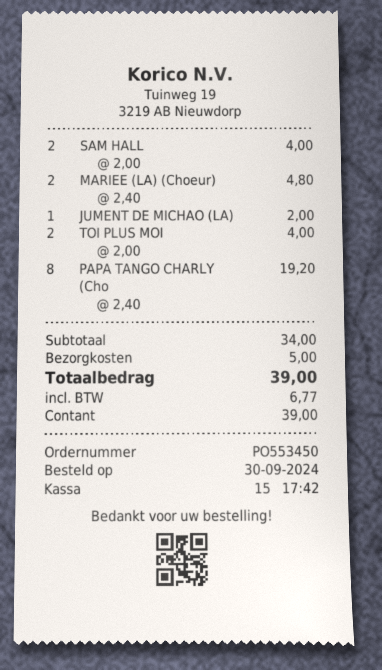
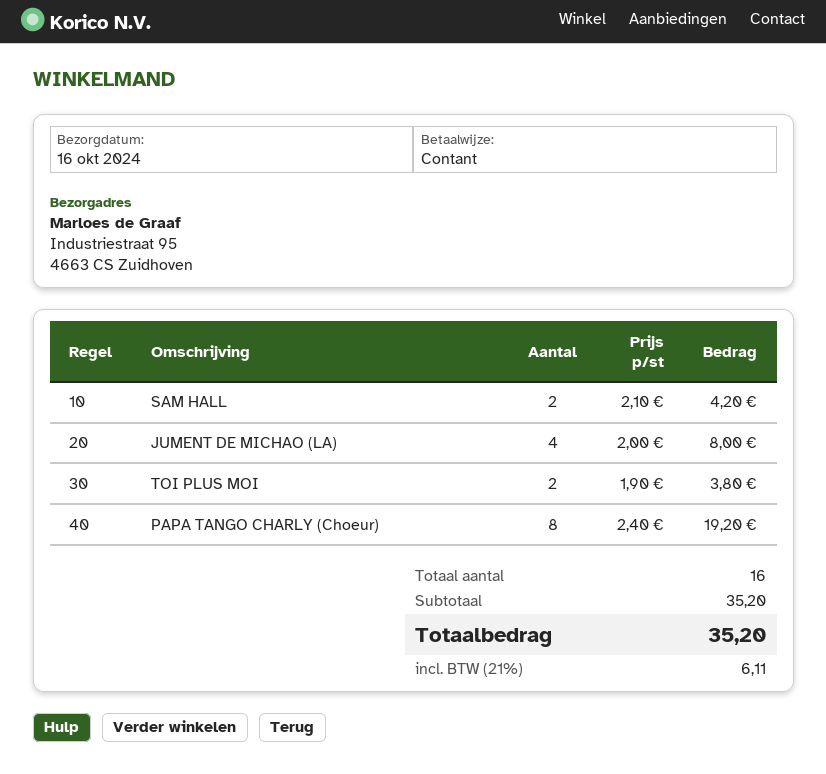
SAM HALL: 2 x 2.00 = 4.00 -> 2 x 2.10 = 4.20
MARIEE (LA) (Choeur): 2 x 2.40 = 4.80 -> none
JUMENT DE MICHAO (LA): 1 x 2.00 = 2.00 -> 4 x 2.00 = 8.00
TOI PLUS MOI: 2 x 2.00 = 4.00 -> 2 x 1.90 = 3.80
subtotal: 34.00 -> 35.20
shipping: 5.00 -> none
tax: 6.77 -> 6.11
total: 39.00 -> 35.20

